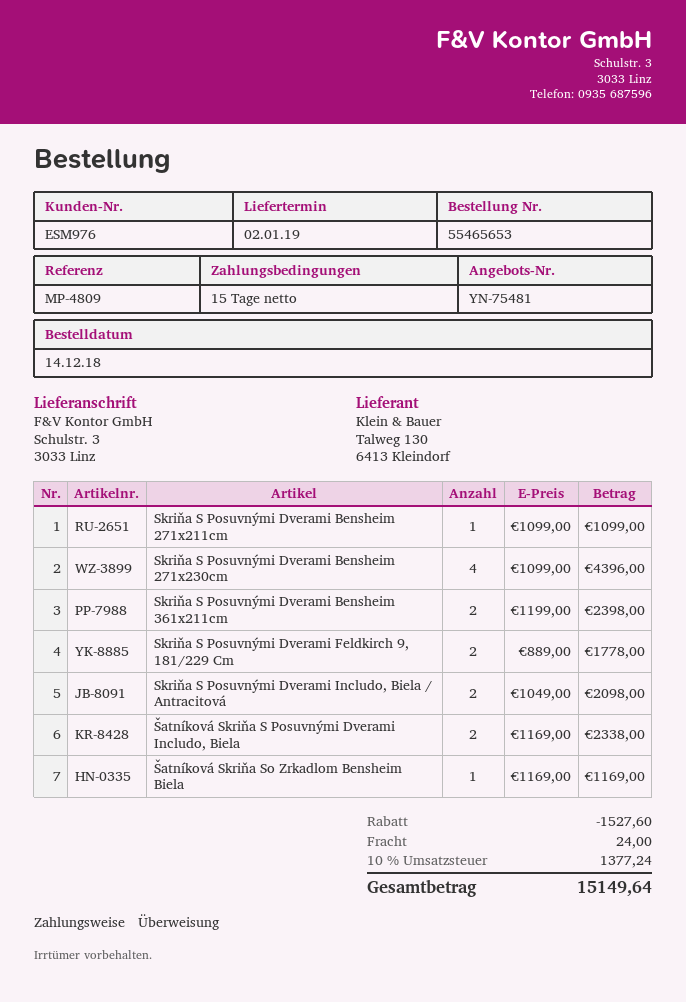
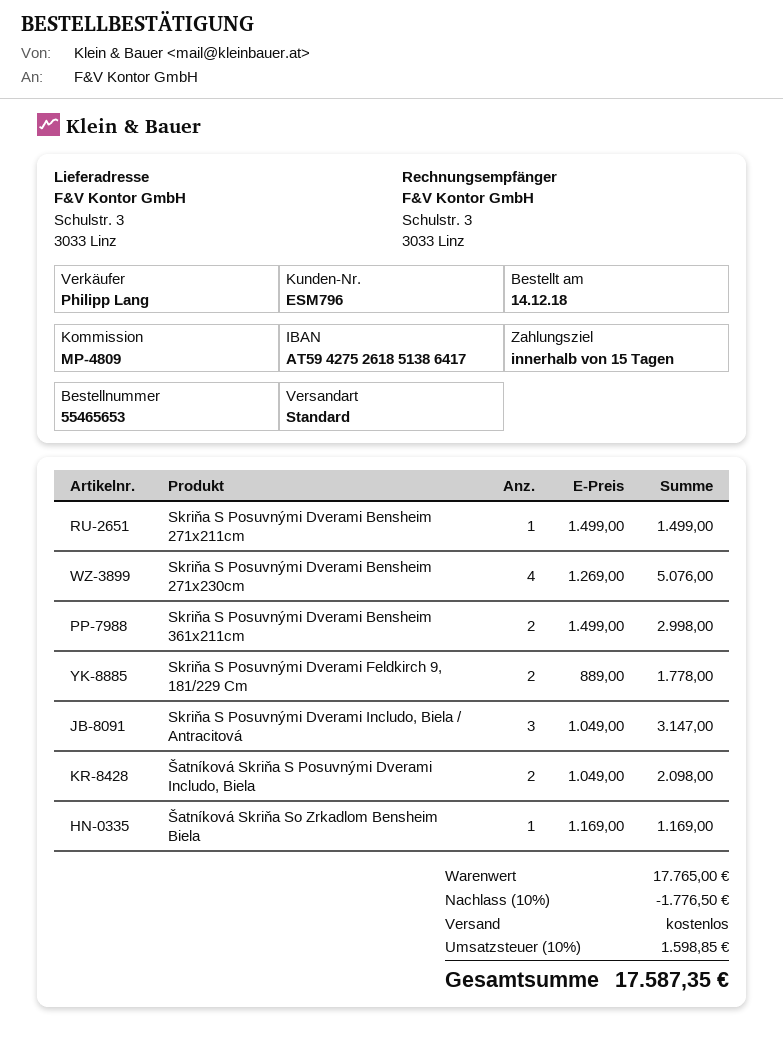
customer number: ESM976 -> ESM796
Skriňa S Posuvnými Dverami Bensheim 271x211cm: 1 x 1099.00 = 1099.00 -> 1 x 1499.00 = 1499.00
Skriňa S Posuvnými Dverami Bensheim 271x230cm: 4 x 1099.00 = 4396.00 -> 4 x 1269.00 = 5076.00
Skriňa S Posuvnými Dverami Bensheim 361x211cm: 2 x 1199.00 = 2398.00 -> 2 x 1499.00 = 2998.00
Skriňa S Posuvnými Dverami Includo, Biela / Antracitová: 2 x 1049.00 = 2098.00 -> 3 x 1049.00 = 3147.00
Šatníková Skriňa S Posuvnými Dverami Includo, Biela: 2 x 1169.00 = 2338.00 -> 2 x 1049.00 = 2098.00
discount: 1527.60 -> 1776.50
shipping: 24.00 -> 0.00
tax: 10% = 1377.24 -> 10% = 1598.85
total: 15149.64 -> 17587.35

